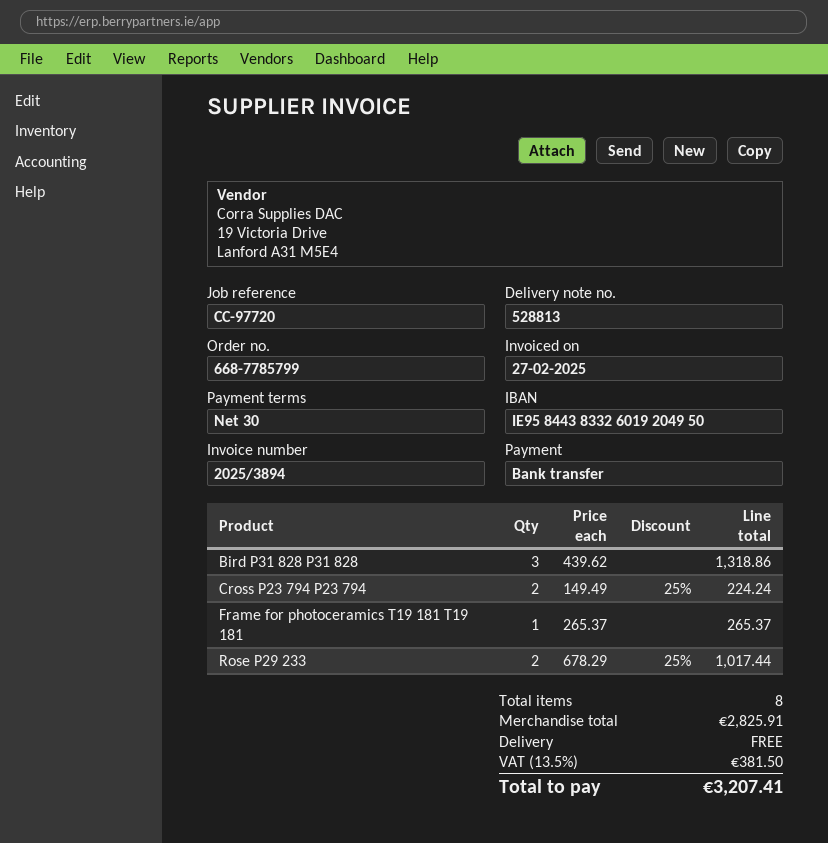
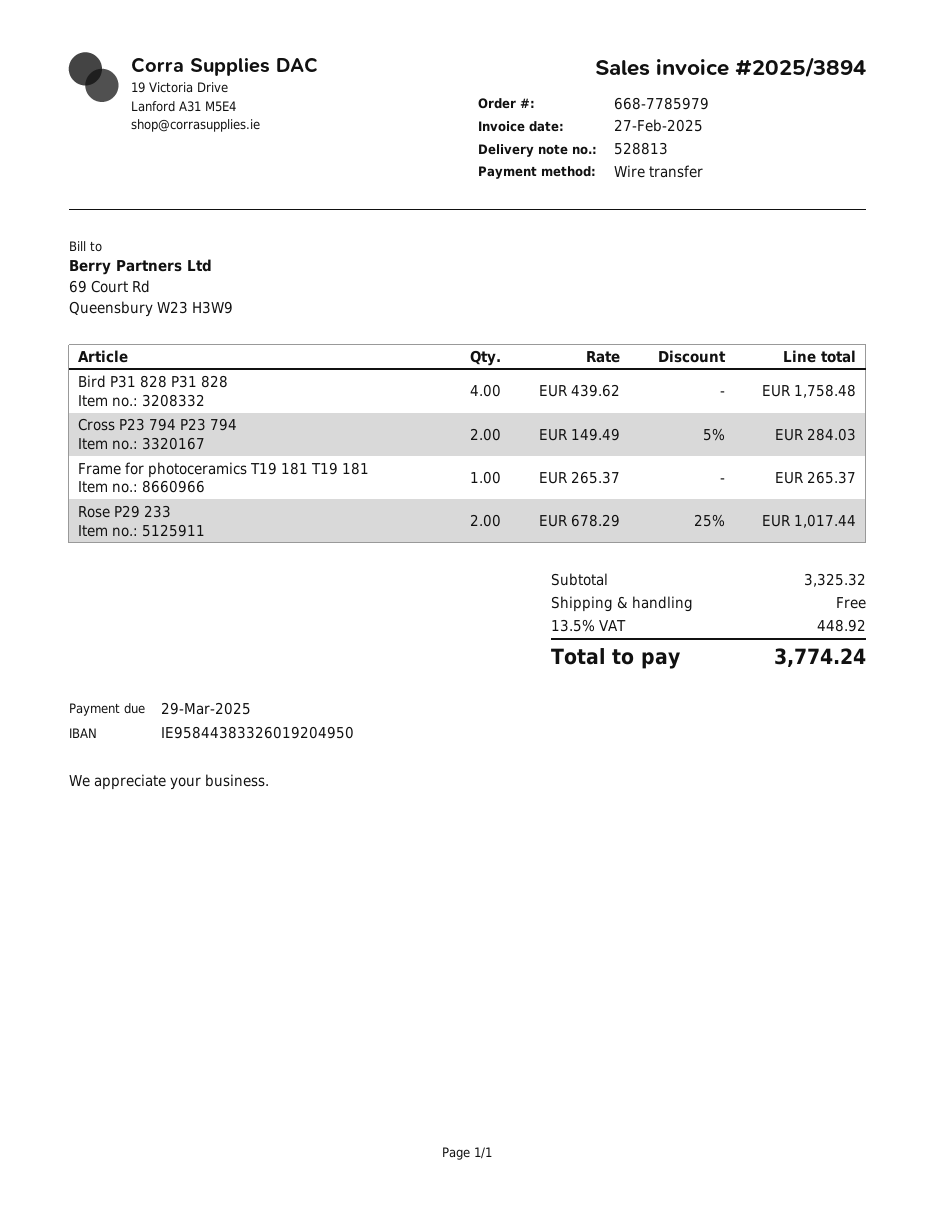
order number: 668-7785799 -> 668-7785979
Bird P31 828 P31 828: 3 x 439.62 = 1318.86 -> 4 x 439.62 = 1758.48
Cross P23 794 P23 794: 2 x 149.49 - 25% = 224.24 -> 2 x 149.49 - 5% = 284.03
subtotal: 2825.91 -> 3325.32
tax: 13.5% = 381.50 -> 13.5% = 448.92
total: 3207.41 -> 3774.24

